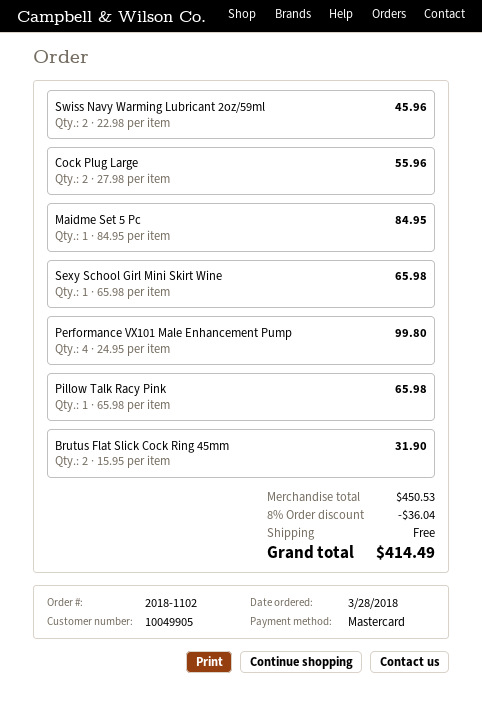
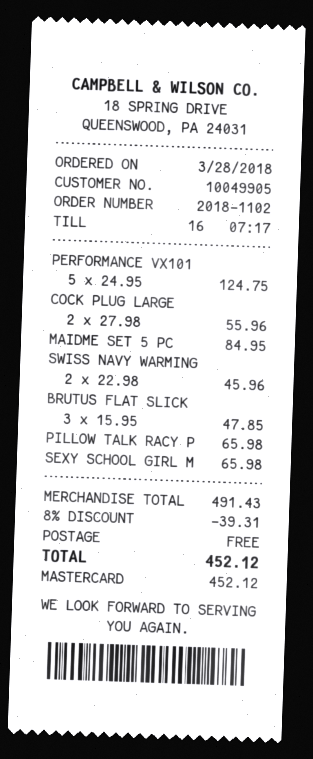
Performance VX101 Male Enhancement Pump: 4 x 24.95 = 99.80 -> 5 x 24.95 = 124.75
Brutus Flat Slick Cock Ring 45mm: 2 x 15.95 = 31.90 -> 3 x 15.95 = 47.85
subtotal: 450.53 -> 491.43
discount: 8% = 36.04 -> 8% = 39.31
total: 414.49 -> 452.12

